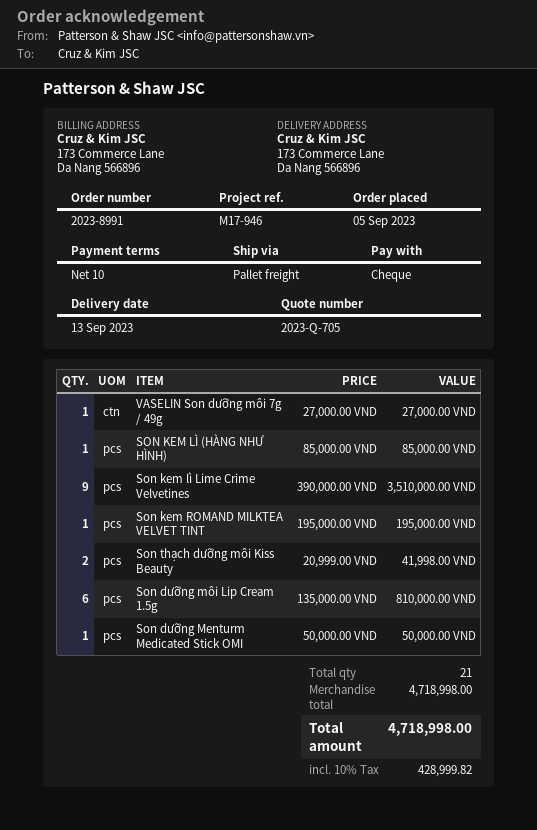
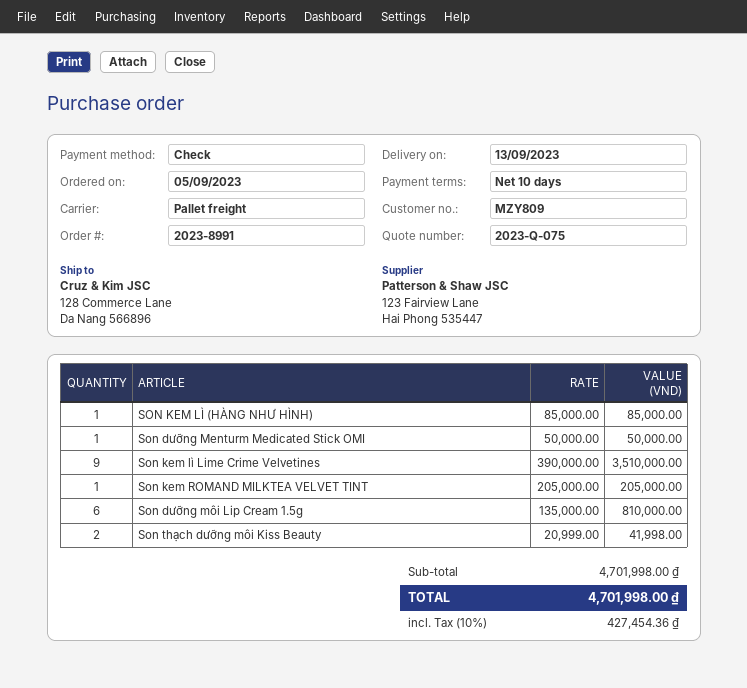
quote number: 2023-Q-705 -> 2023-Q-075
ship to: 173 Commerce Lane, Da Nang 566896 -> 128 Commerce Lane, Da Nang 566896
VASELIN Son dưỡng môi 7g / 49g: 1 x 27000.00 = 27000.00 -> none
Son kem ROMAND MILKTEA VELVET TINT: 1 x 195000.00 = 195000.00 -> 1 x 205000.00 = 205000.00
subtotal: 4718998.00 -> 4701998.00
tax: 10% = 428999.82 -> 10% = 427454.36
total: 4718998.00 -> 4701998.00

